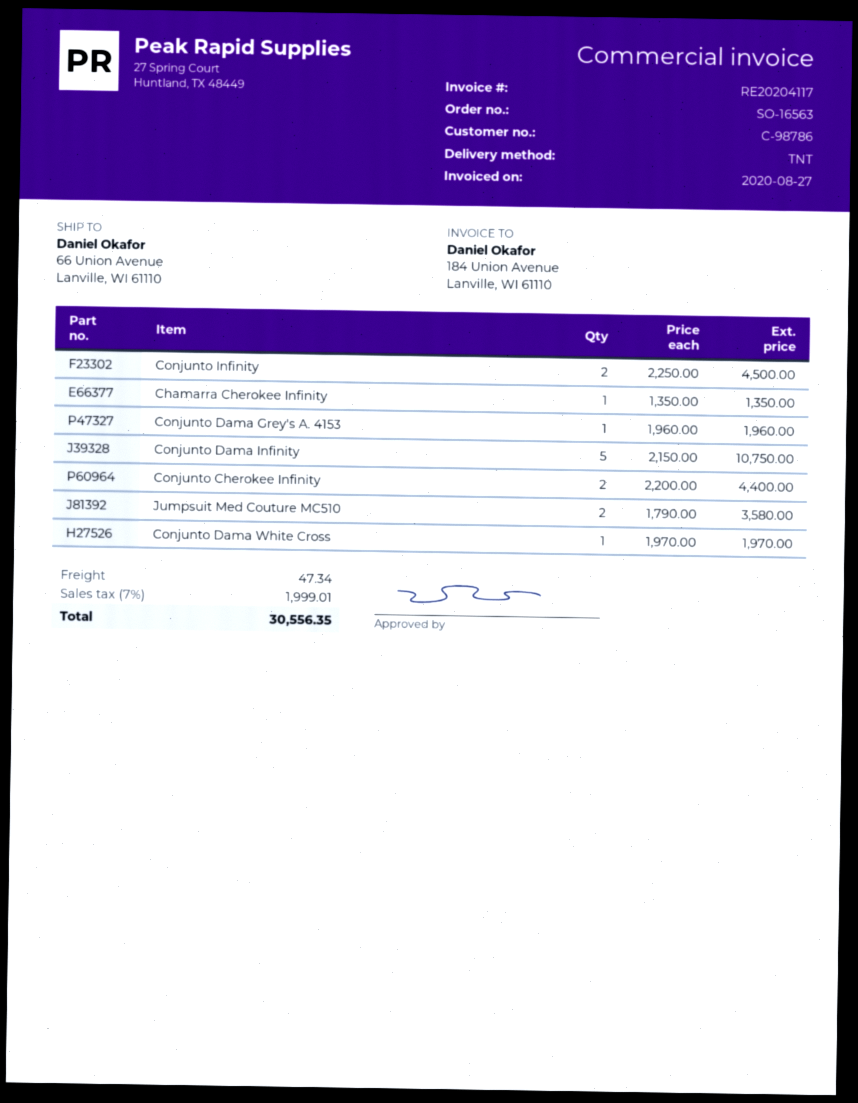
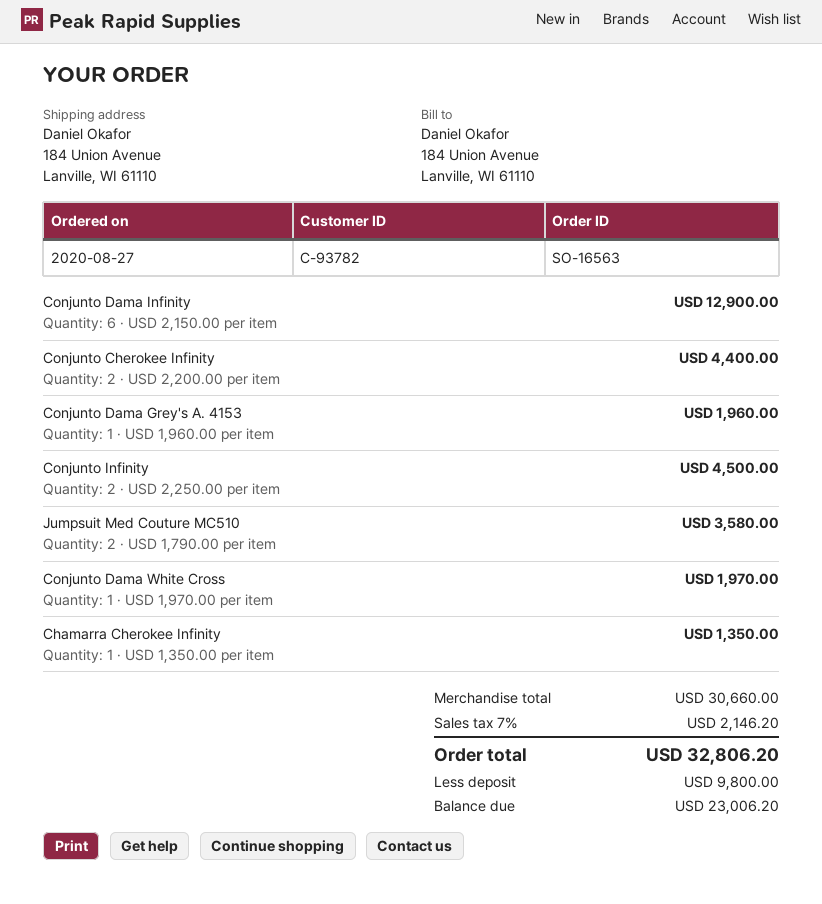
customer number: C-98786 -> C-93782
ship to: 66 Union Avenue, Lanville, WI 61110 -> 184 Union Avenue, Lanville, WI 61110
Conjunto Dama Infinity: 5 x 2150.00 = 10750.00 -> 6 x 2150.00 = 12900.00
shipping: 47.34 -> none
tax: 7% = 1999.01 -> 7% = 2146.20
total: 30556.35 -> 32806.20

